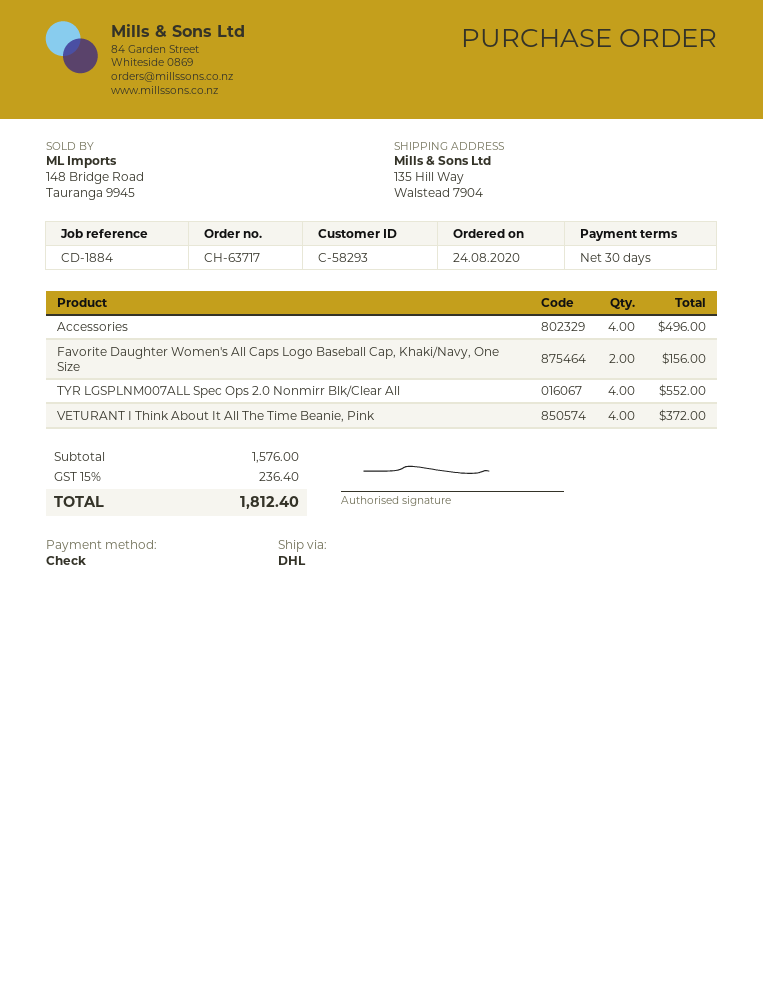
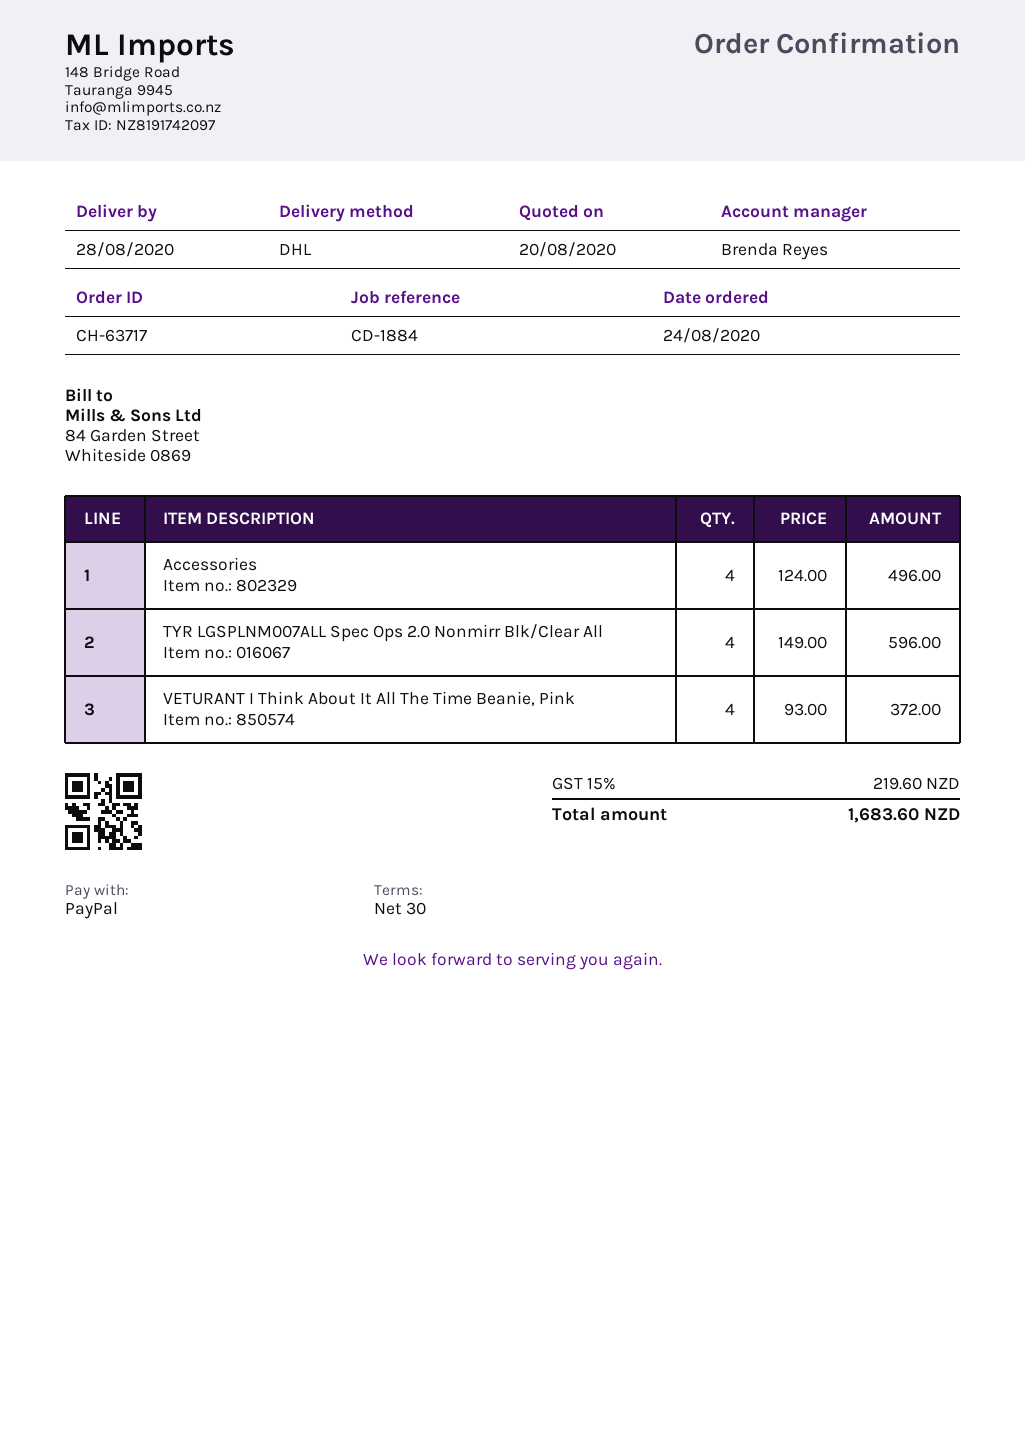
payment method: cheque -> PayPal
Favorite Daughter Women's All Caps Logo Baseball Cap, Khaki/Navy, One Size: 2 for 156.00 -> none
TYR LGSPLNM007ALL Spec Ops 2.0 Nonmirr Blk/Clear All: 4 for 552.00 -> 4 for 596.00
tax: 15% = 236.40 -> 15% = 219.60
total: 1812.40 -> 1683.60

